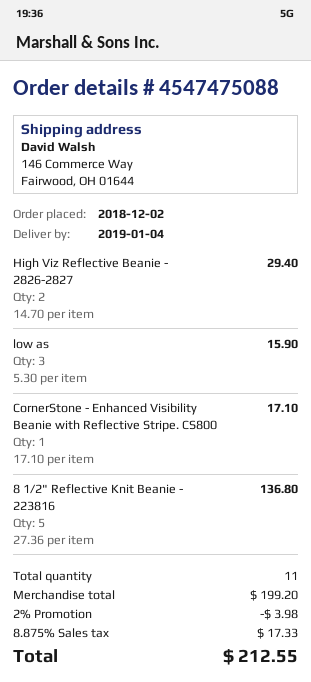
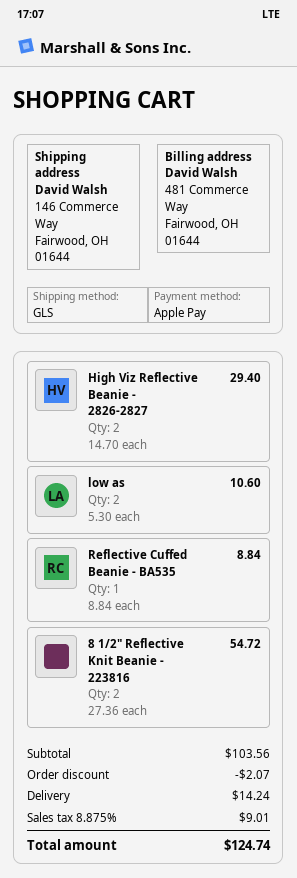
low as: 3 x 5.30 = 15.90 -> 2 x 5.30 = 10.60
CornerStone - Enhanced Visibility Beanie with Reflective Stripe. CS800: 1 x 17.10 = 17.10 -> none
8 1/2" Reflective Knit Beanie - 223816: 5 x 27.36 = 136.80 -> 2 x 27.36 = 54.72
Reflective Cuffed Beanie - BA535: none -> 1 x 8.84 = 8.84
subtotal: 199.20 -> 103.56
discount: 3.98 -> 2.07
shipping: none -> 14.24
tax: 8.875% = 17.33 -> 8.875% = 9.01
total: 212.55 -> 124.74

